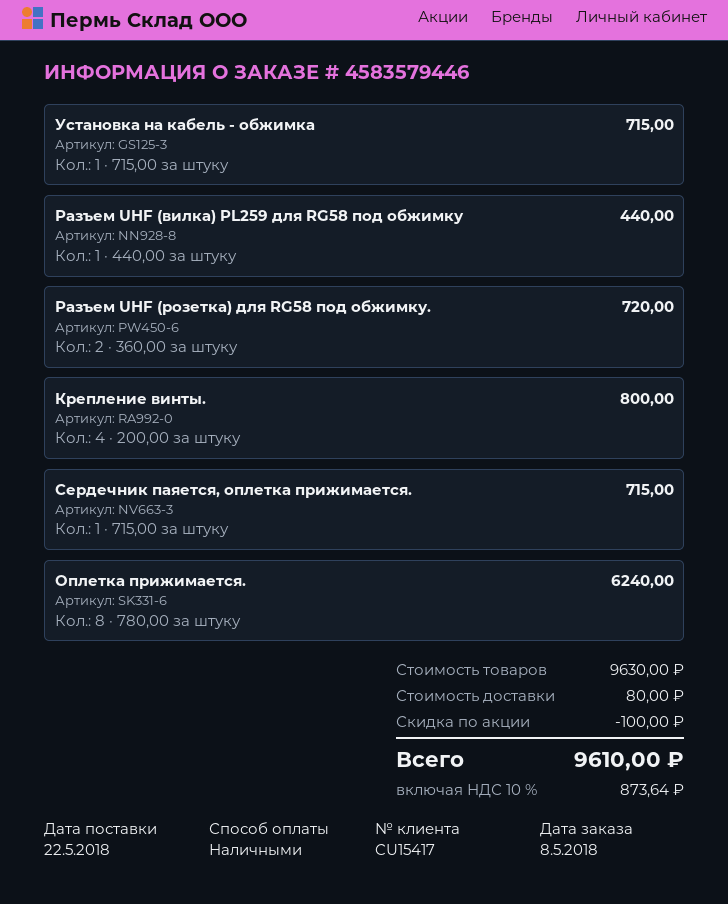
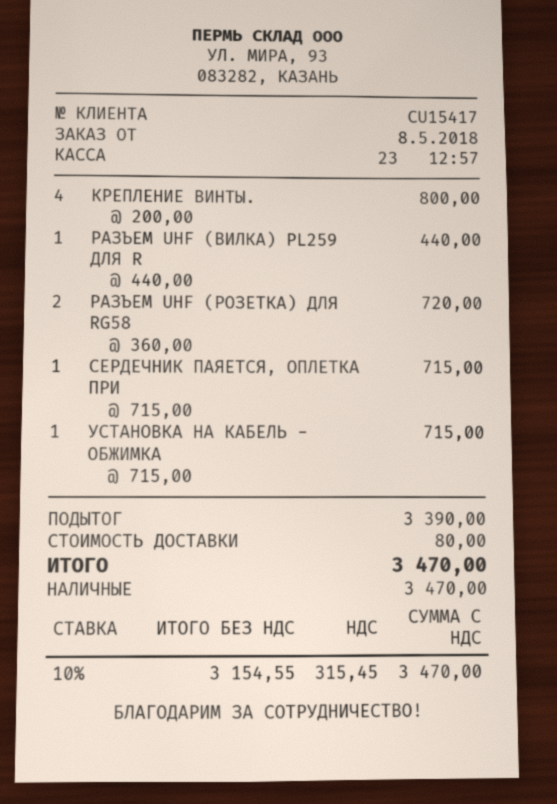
Оплетка прижимается.: 8 x 780.00 = 6240.00 -> none
subtotal: 9630.00 -> 3390.00
discount: 100.00 -> none
tax: 10% = 873.64 -> 10% = 315.45
total: 9610.00 -> 3470.00

